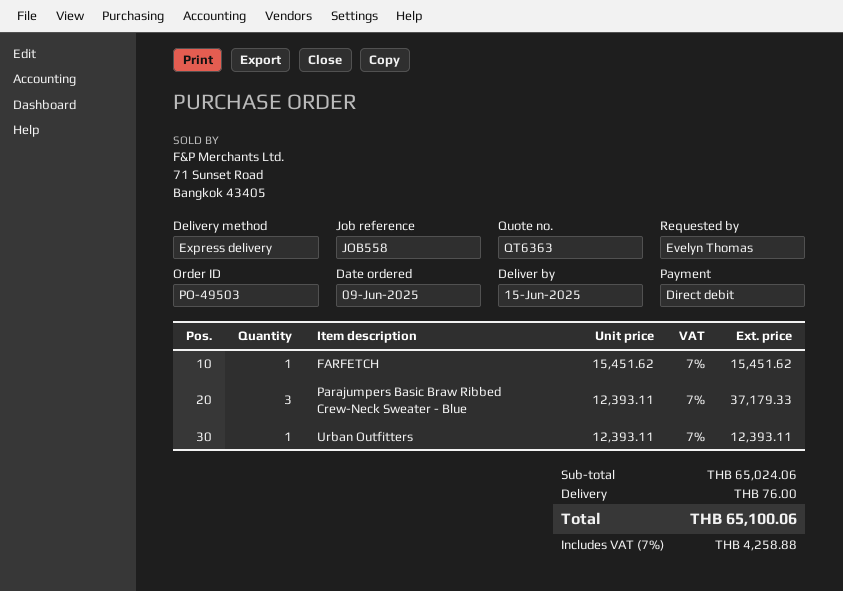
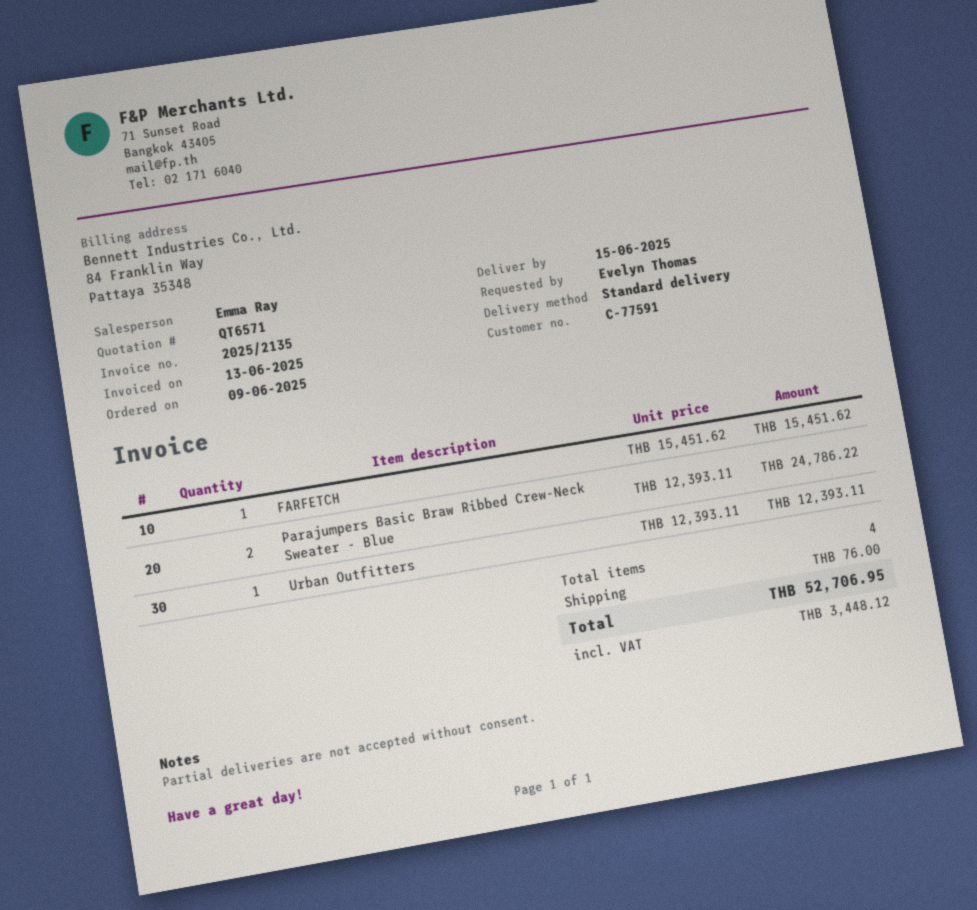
quote number: QT6363 -> QT6571
shipping method: express -> standard
Parajumpers Basic Braw Ribbed Crew-Neck Sweater - Blue: 3 x 12393.11 = 37179.33 -> 2 x 12393.11 = 24786.22
tax: 4258.88 -> 3448.12
total: 65100.06 -> 52706.95

